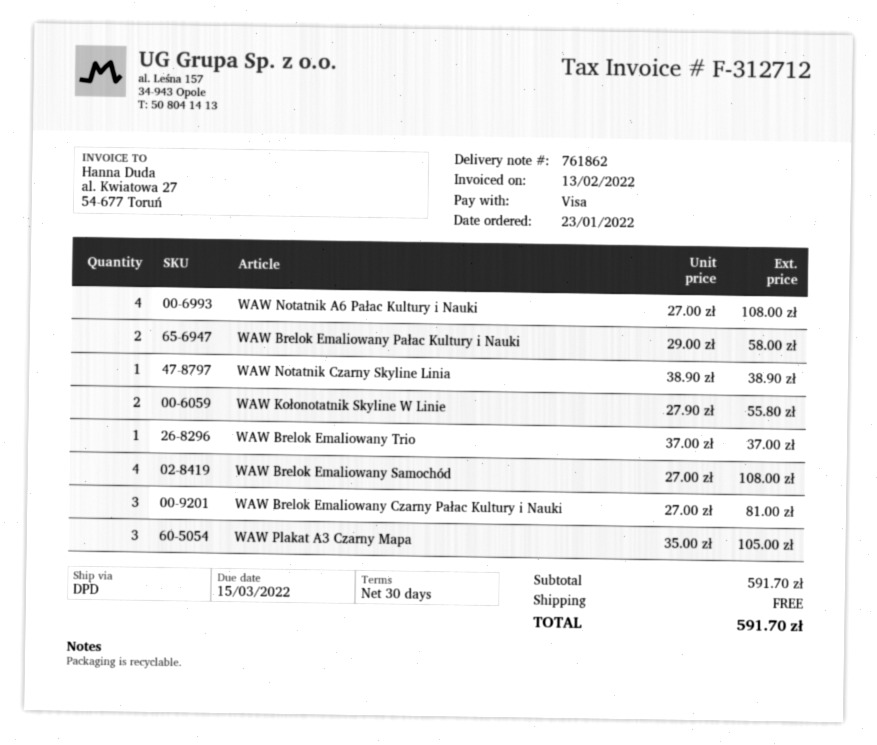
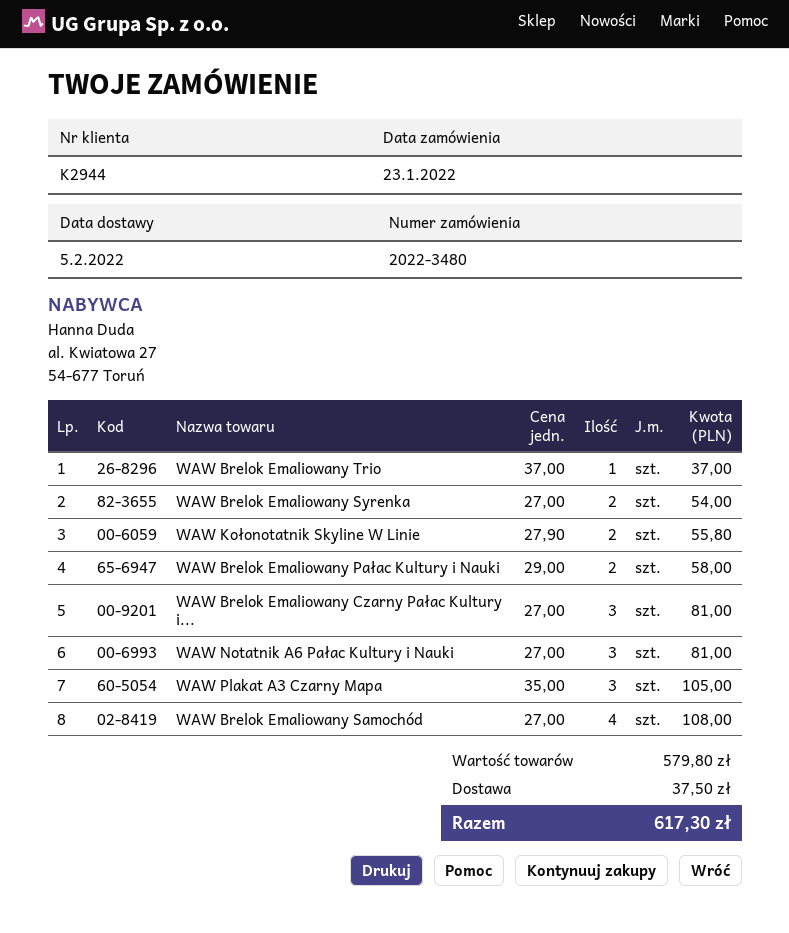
WAW Notatnik A6 Pałac Kultury i Nauki: 4 x 27.00 = 108.00 -> 3 x 27.00 = 81.00
WAW Notatnik Czarny Skyline Linia: 1 x 38.90 = 38.90 -> none
WAW Brelok Emaliowany Syrenka: none -> 2 x 27.00 = 54.00
subtotal: 591.70 -> 579.80
shipping: 0.00 -> 37.50
total: 591.70 -> 617.30

